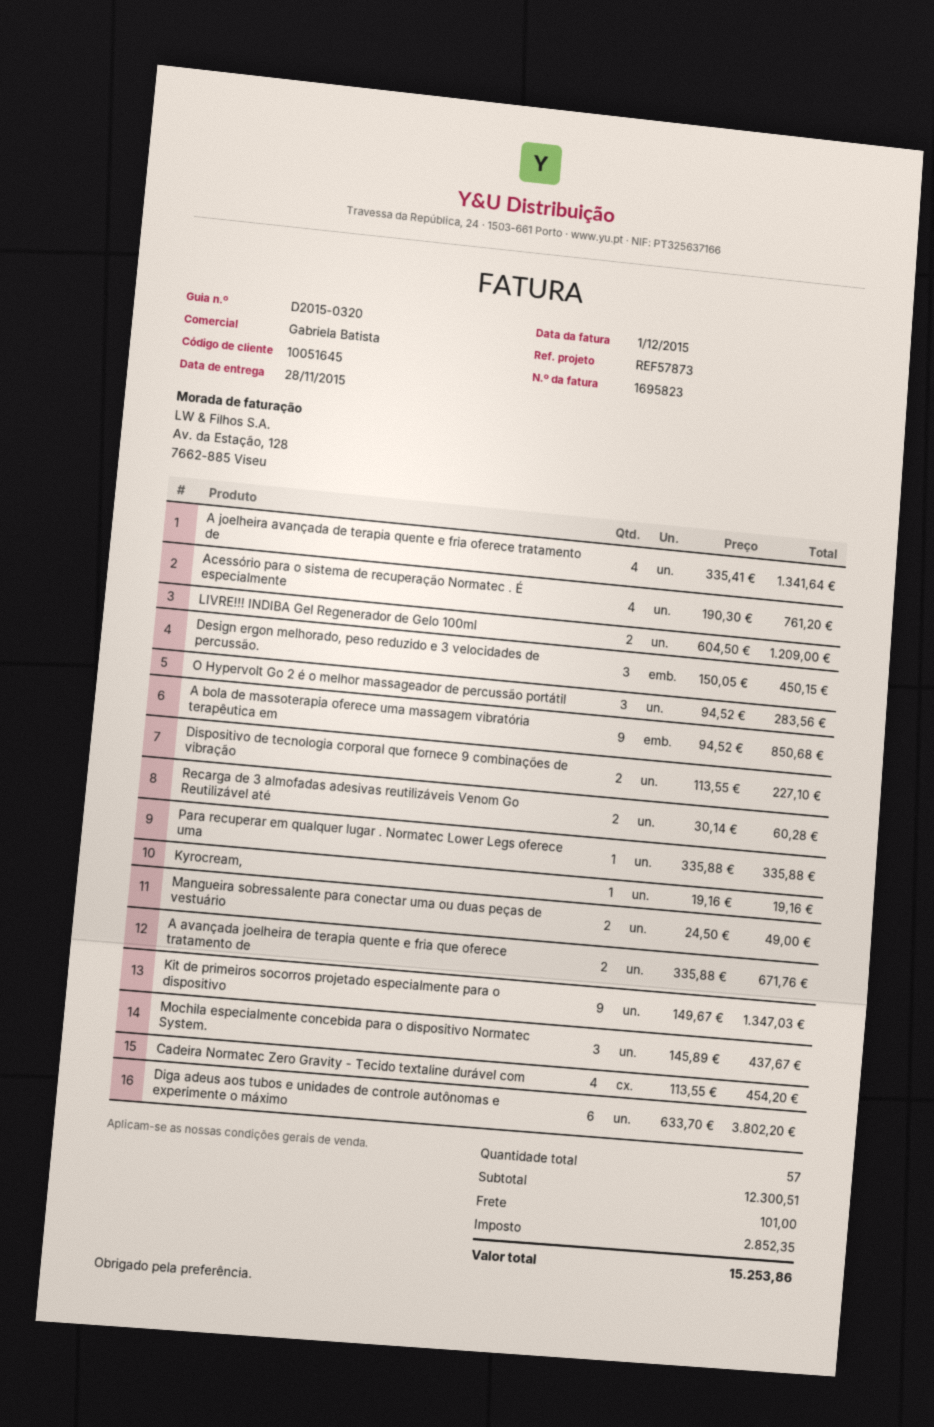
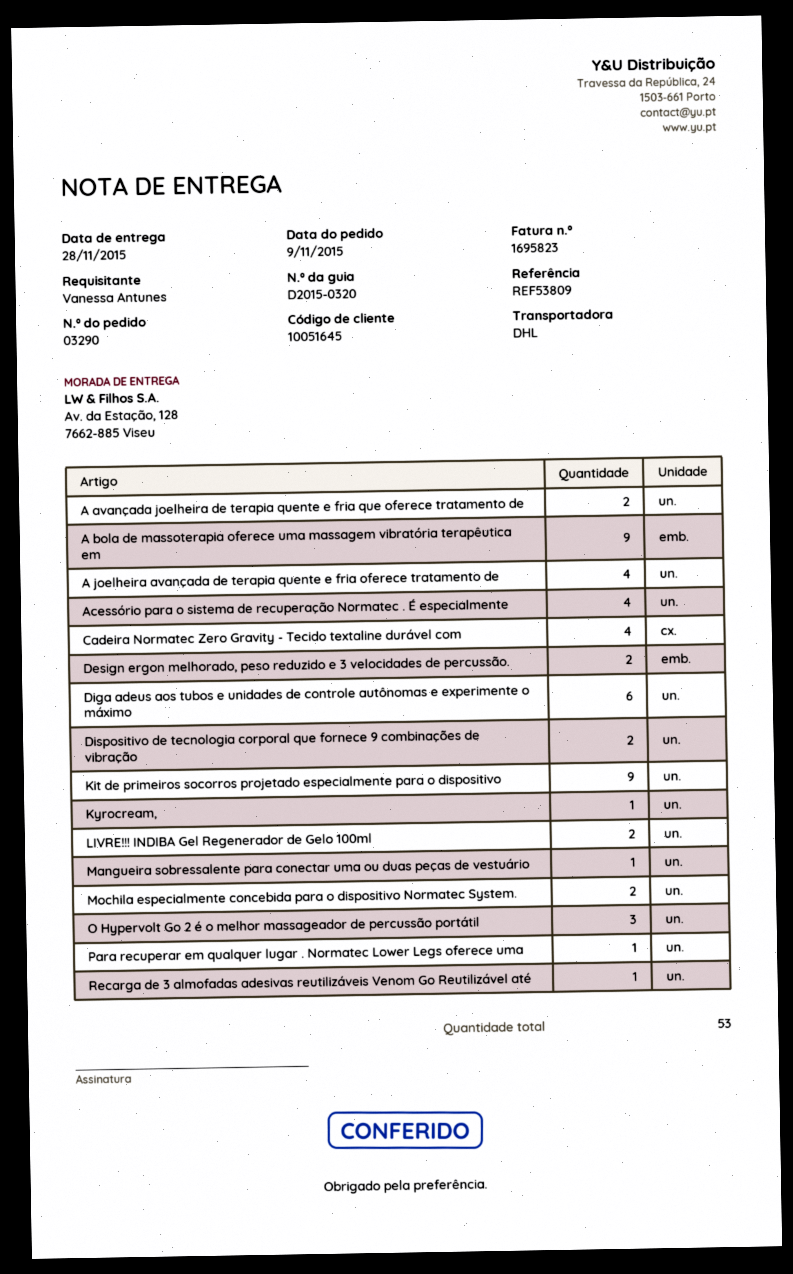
reference: REF57873 -> REF53809
Design ergon melhorado, peso reduzido e 3 velocidades de percussão.: 3 -> 2
Recarga de 3 almofadas adesivas reutilizáveis Venom Go Reutilizável até: 2 -> 1
Mangueira sobressalente para conectar uma ou duas peças de vestuário: 2 -> 1
Mochila especialmente concebida para o dispositivo Normatec System.: 3 -> 2
total quantity: 57 -> 53

